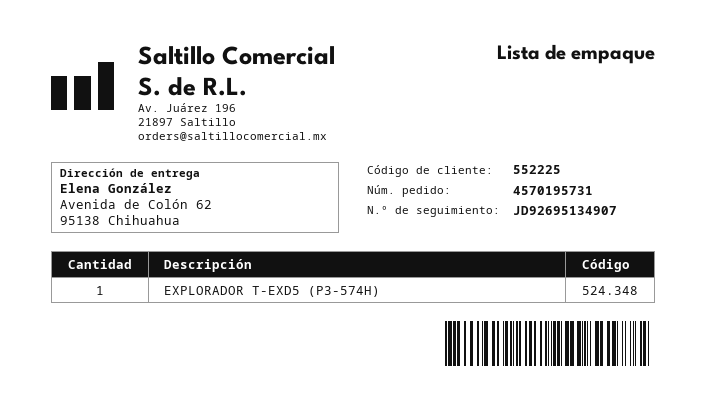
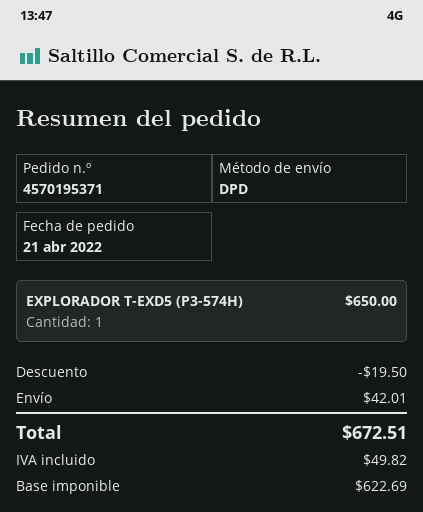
order number: 4570195731 -> 4570195371

